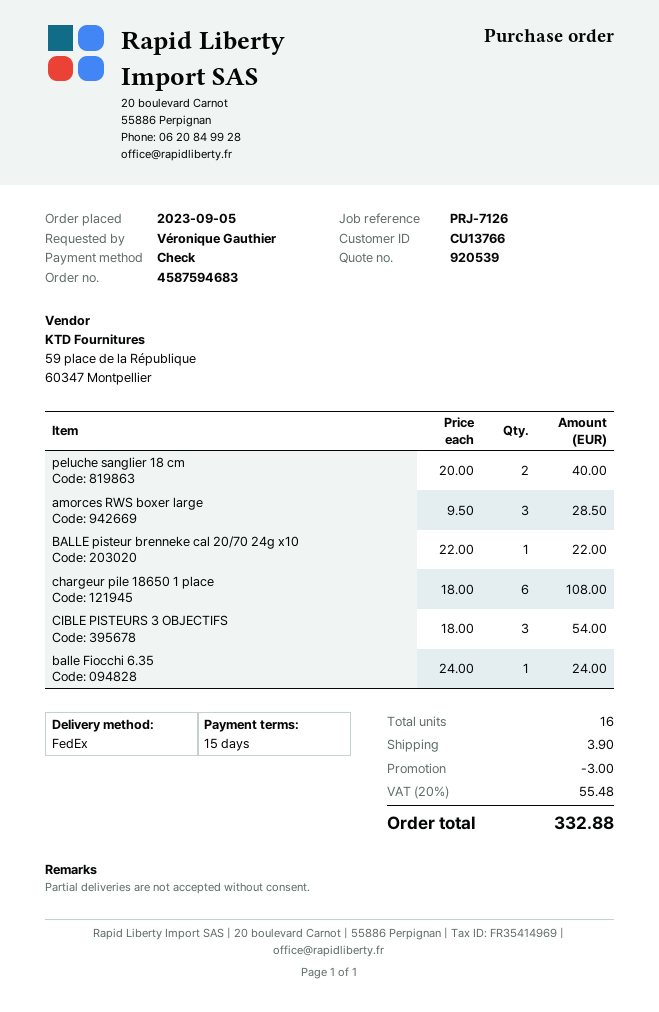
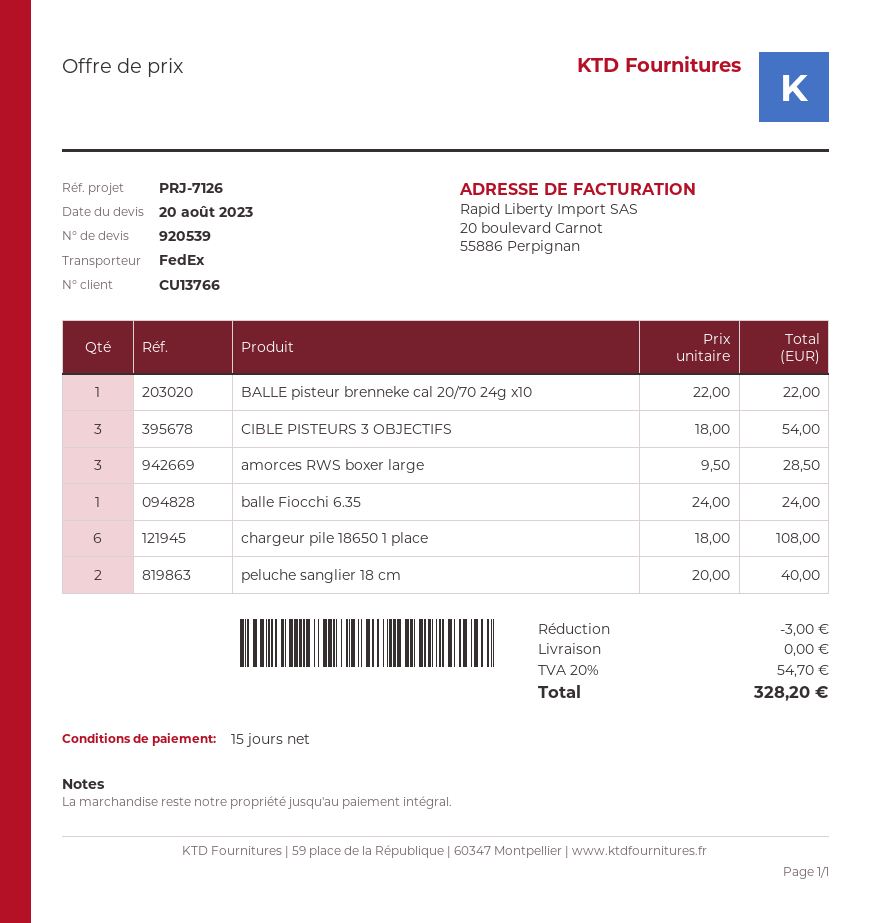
shipping: 3.90 -> 0.00
tax: 20% = 55.48 -> 20% = 54.70
total: 332.88 -> 328.20

